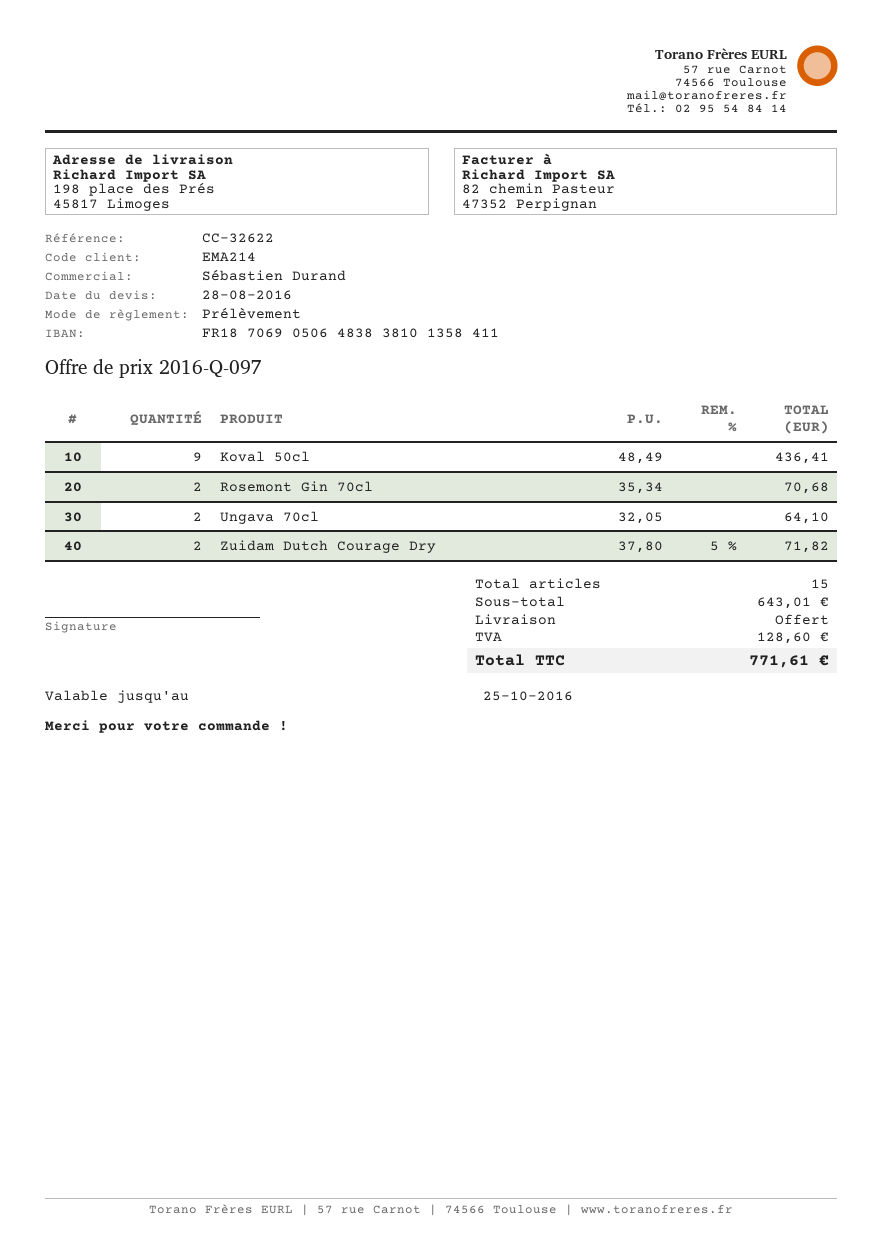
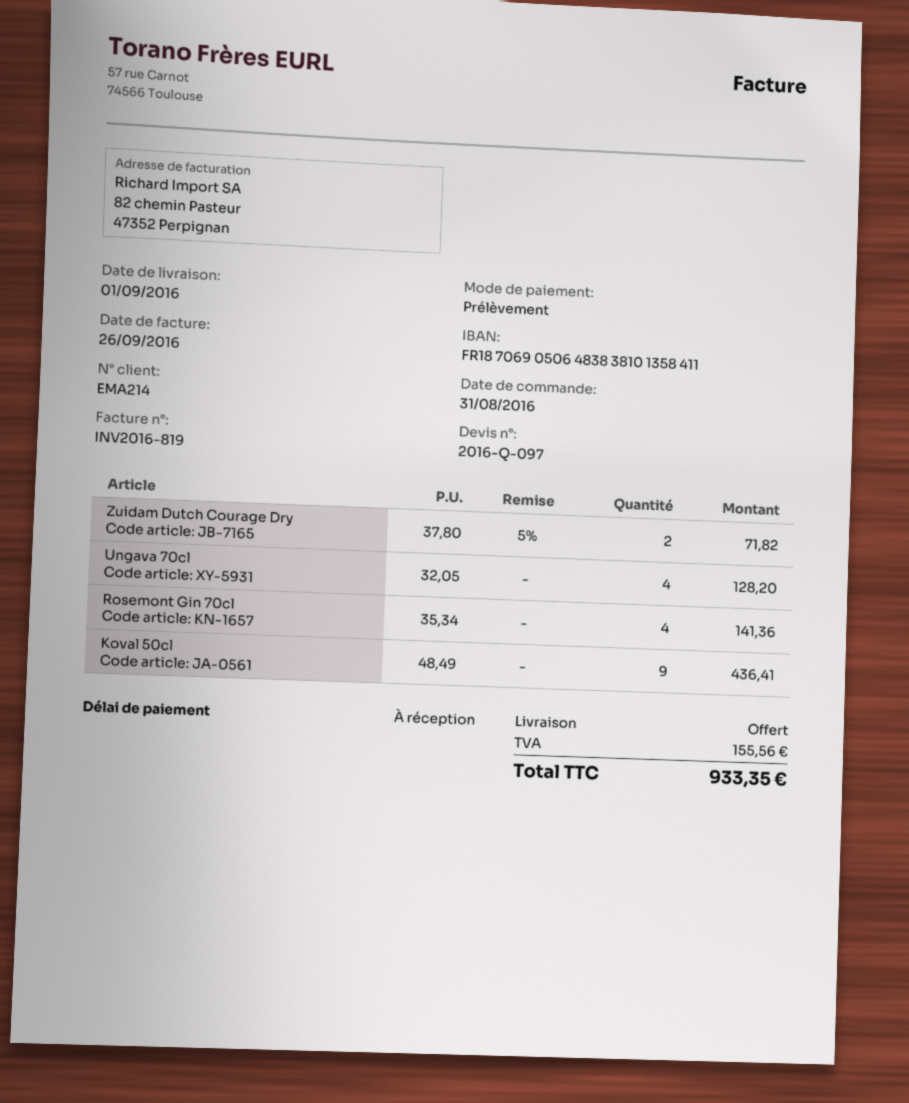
Rosemont Gin 70cl: 2 x 35.34 = 70.68 -> 4 x 35.34 = 141.36
Ungava 70cl: 2 x 32.05 = 64.10 -> 4 x 32.05 = 128.20
tax: 128.60 -> 155.56
total: 771.61 -> 933.35

